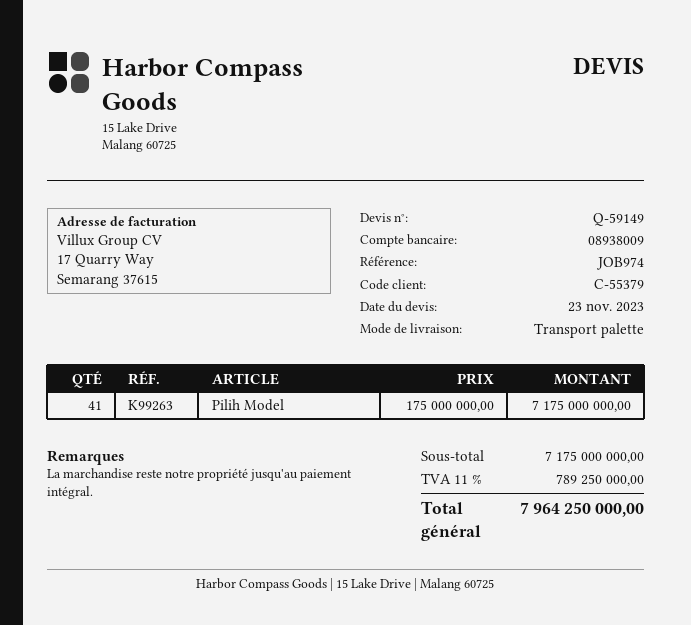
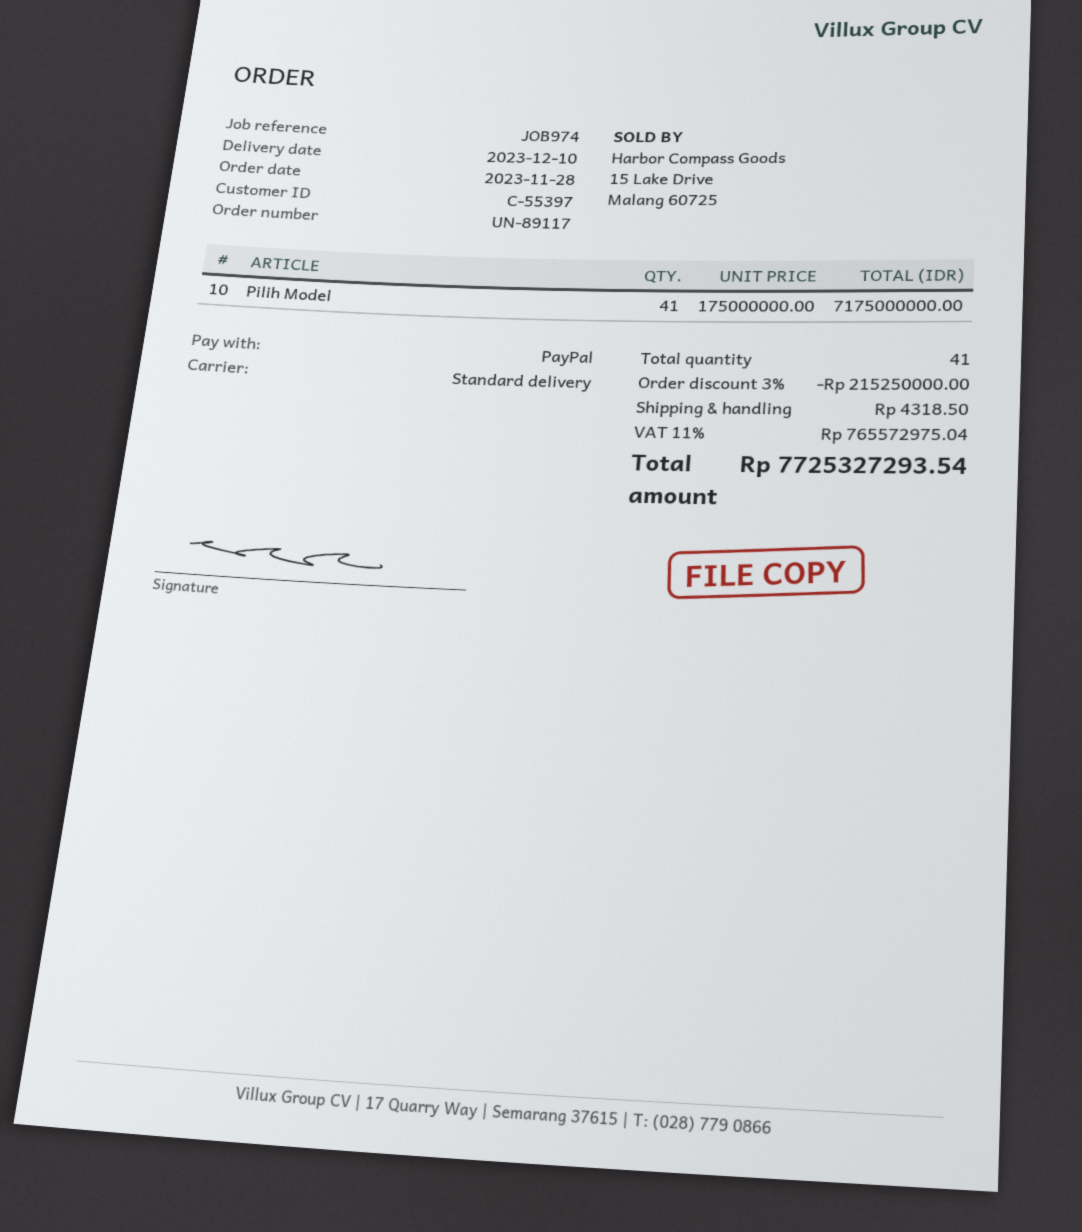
customer number: C-55379 -> C-55397
shipping method: pallet freight -> standard
discount: none -> 3% = 215250000.00
shipping: none -> 4318.50
tax: 11% = 789250000.00 -> 11% = 765572975.04
total: 7964250000.00 -> 7725327293.54

